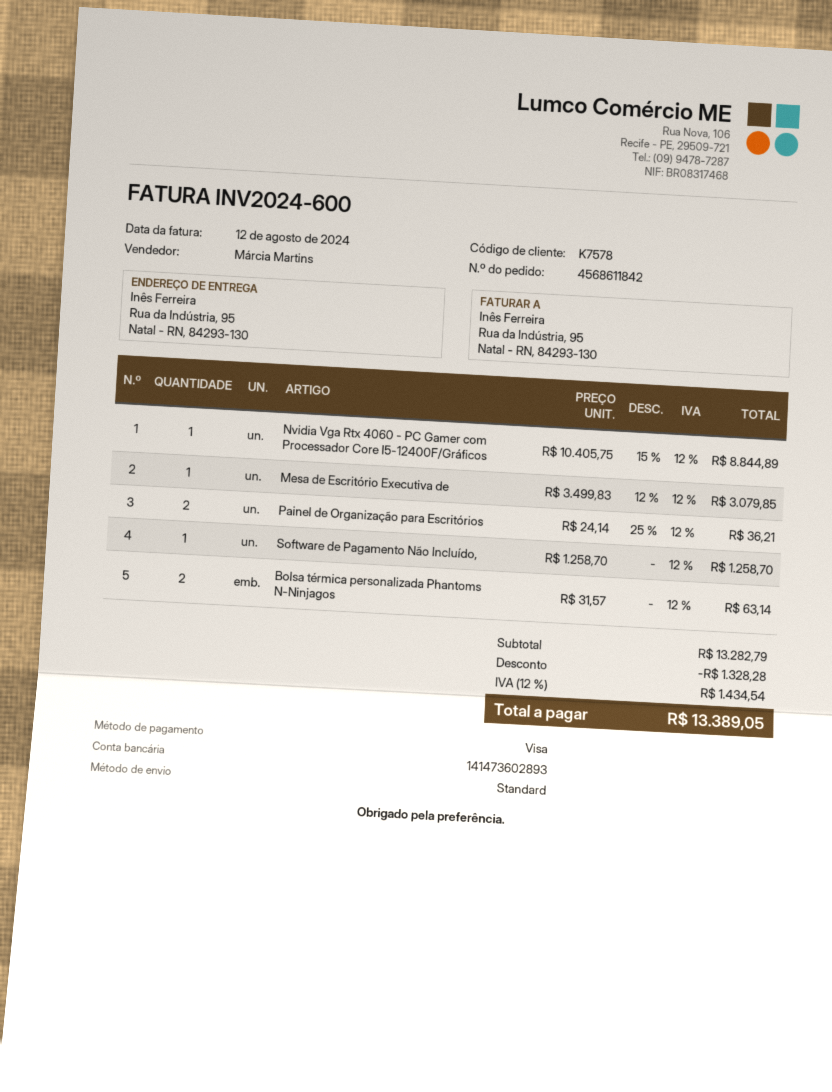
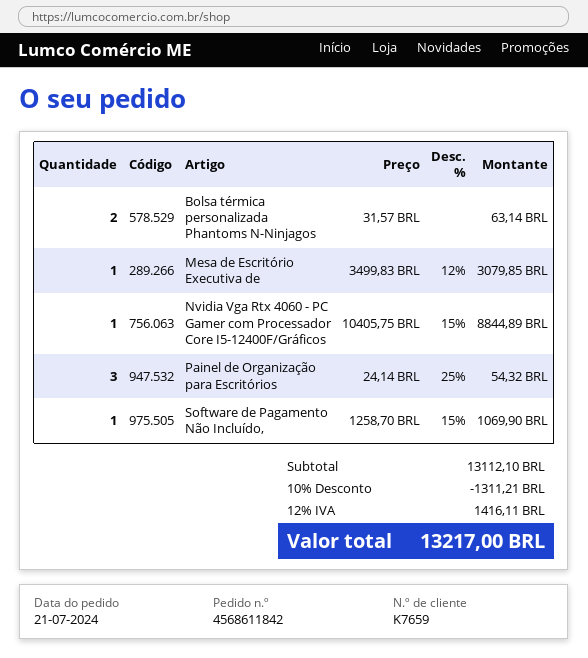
customer number: K7578 -> K7659
Painel de Organização para Escritórios: 2 x 24.14 - 25% = 36.21 -> 3 x 24.14 - 25% = 54.32
Software de Pagamento Não Incluído,: 1 x 1258.70 = 1258.70 -> 1 x 1258.70 - 15% = 1069.90
subtotal: 13282.79 -> 13112.10
discount: 1328.28 -> 1311.21
tax: 12% = 1434.54 -> 12% = 1416.11
total: 13389.05 -> 13217.00

